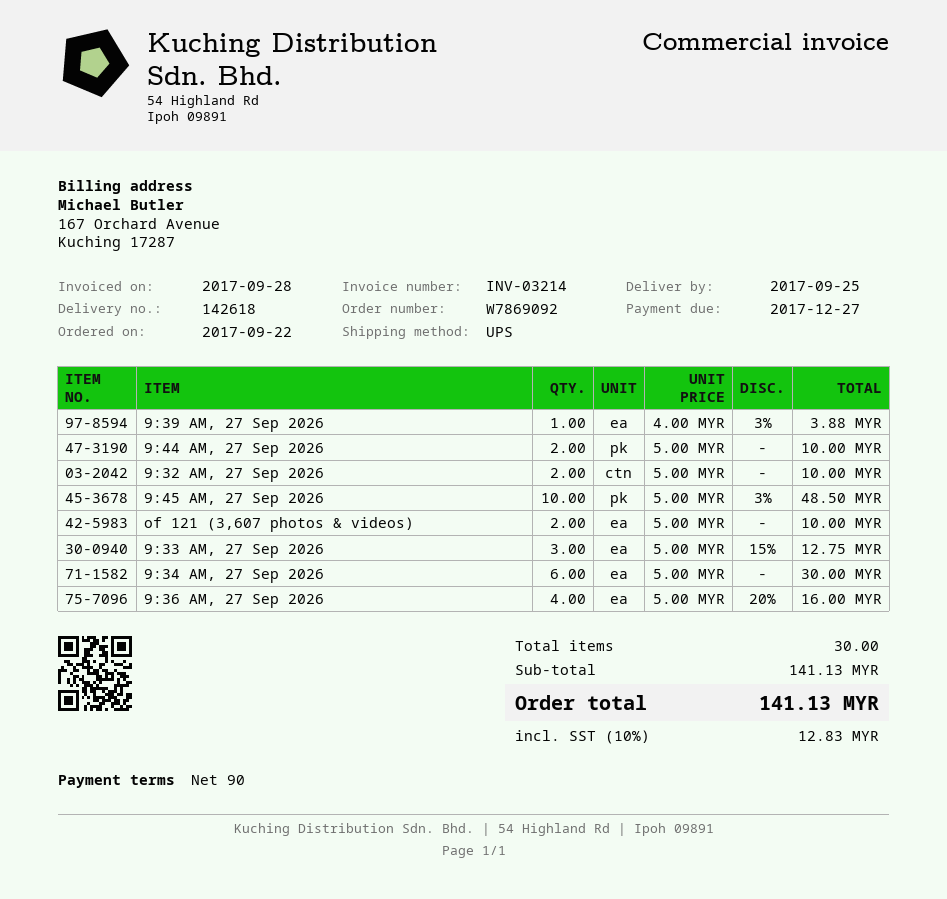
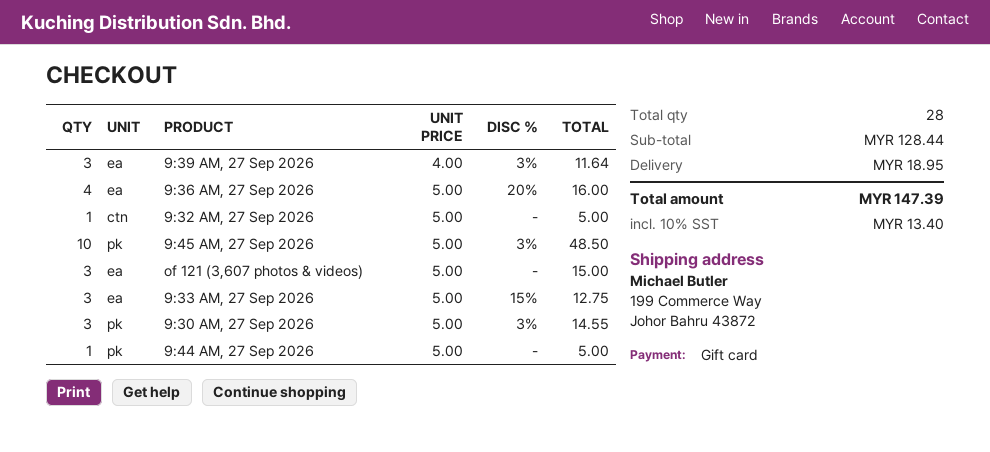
9:39 AM, 27 Sep 2026: 1 x 4.00 - 3% = 3.88 -> 3 x 4.00 - 3% = 11.64
9:44 AM, 27 Sep 2026: 2 x 5.00 = 10.00 -> 1 x 5.00 = 5.00
9:32 AM, 27 Sep 2026: 2 x 5.00 = 10.00 -> 1 x 5.00 = 5.00
of 121 (3,607 photos & videos): 2 x 5.00 = 10.00 -> 3 x 5.00 = 15.00
9:34 AM, 27 Sep 2026: 6 x 5.00 = 30.00 -> none
9:30 AM, 27 Sep 2026: none -> 3 x 5.00 - 3% = 14.55
total quantity: 30 -> 28
subtotal: 141.13 -> 128.44
shipping: none -> 18.95
tax: 10% = 12.83 -> 10% = 13.40
total: 141.13 -> 147.39

